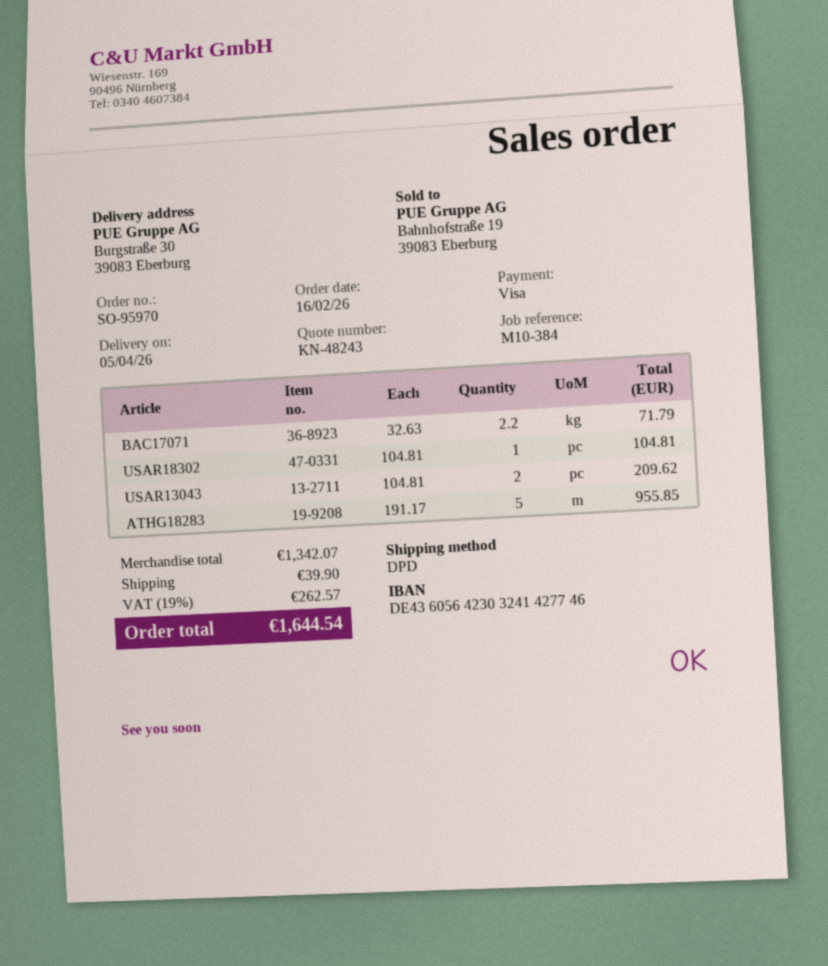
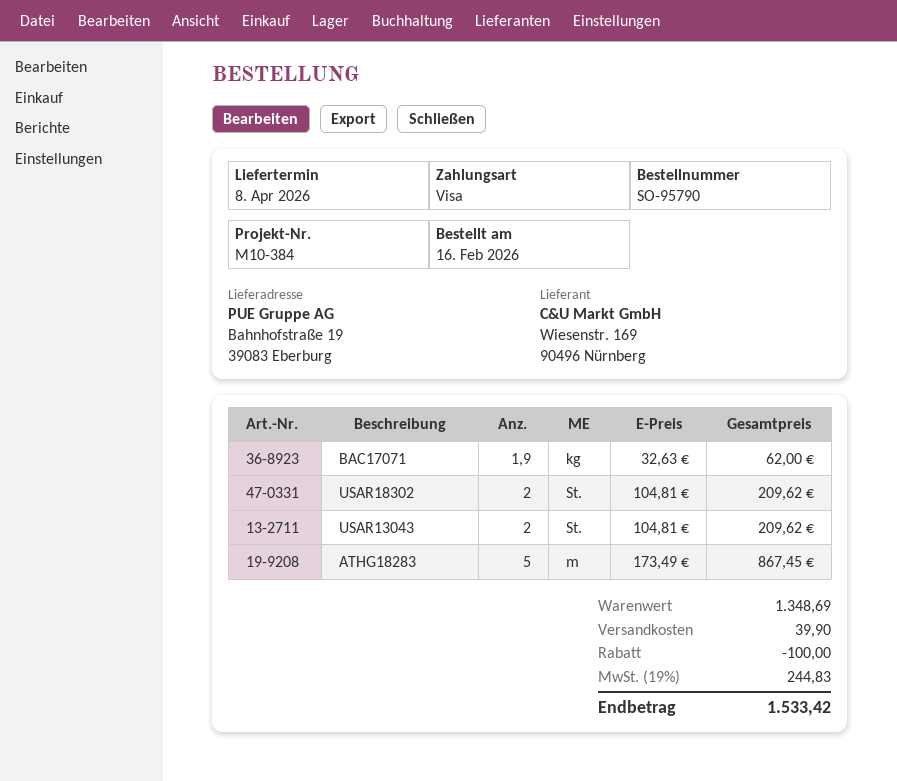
order number: SO-95970 -> SO-95790
delivery date: 2026-04-05 -> 2026-04-08
ship to: Burgstraße 30, 39083 Eberburg -> Bahnhofstraße 19, 39083 Eberburg
BAC17071: 2.2 x 32.63 = 71.79 -> 1.9 x 32.63 = 62.00
USAR18302: 1 x 104.81 = 104.81 -> 2 x 104.81 = 209.62
ATHG18283: 5 x 191.17 = 955.85 -> 5 x 173.49 = 867.45
subtotal: 1342.07 -> 1348.69
discount: none -> 100.00
tax: 19% = 262.57 -> 19% = 244.83
total: 1644.54 -> 1533.42

